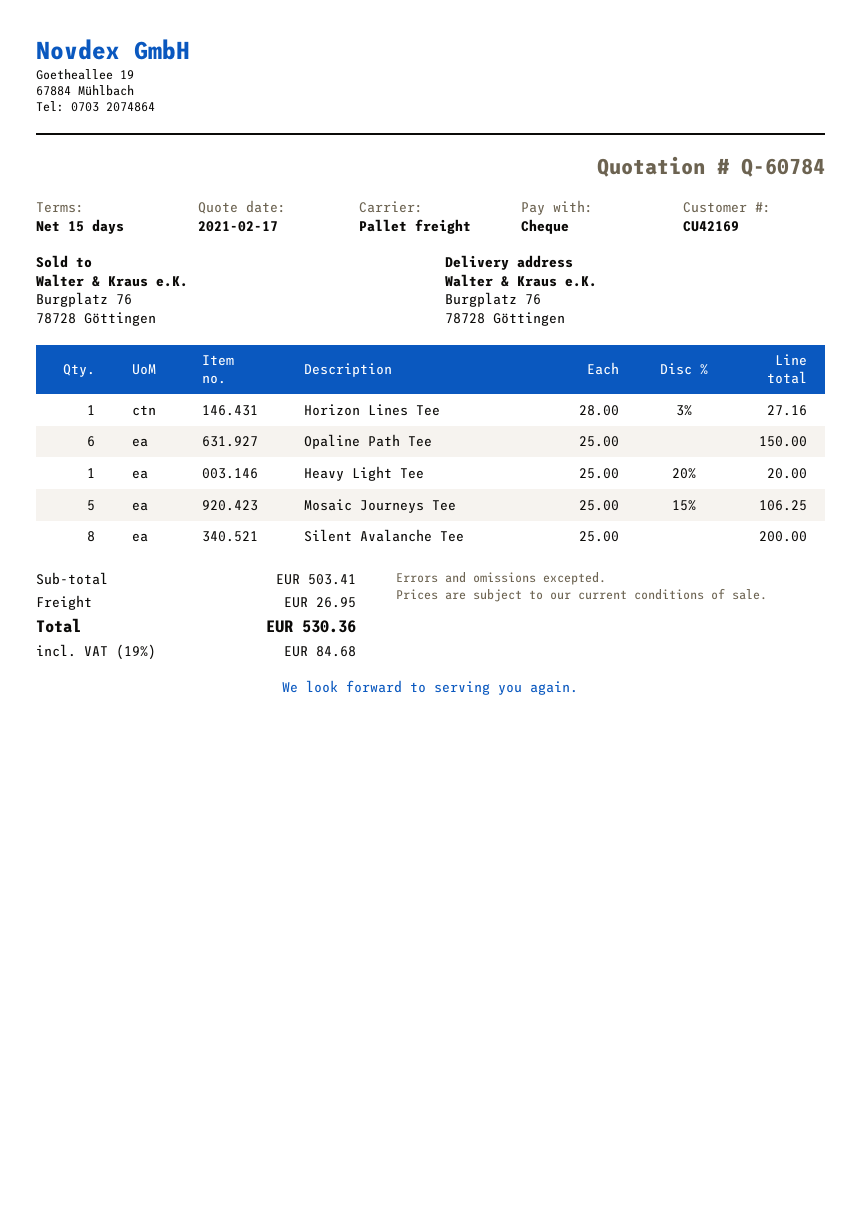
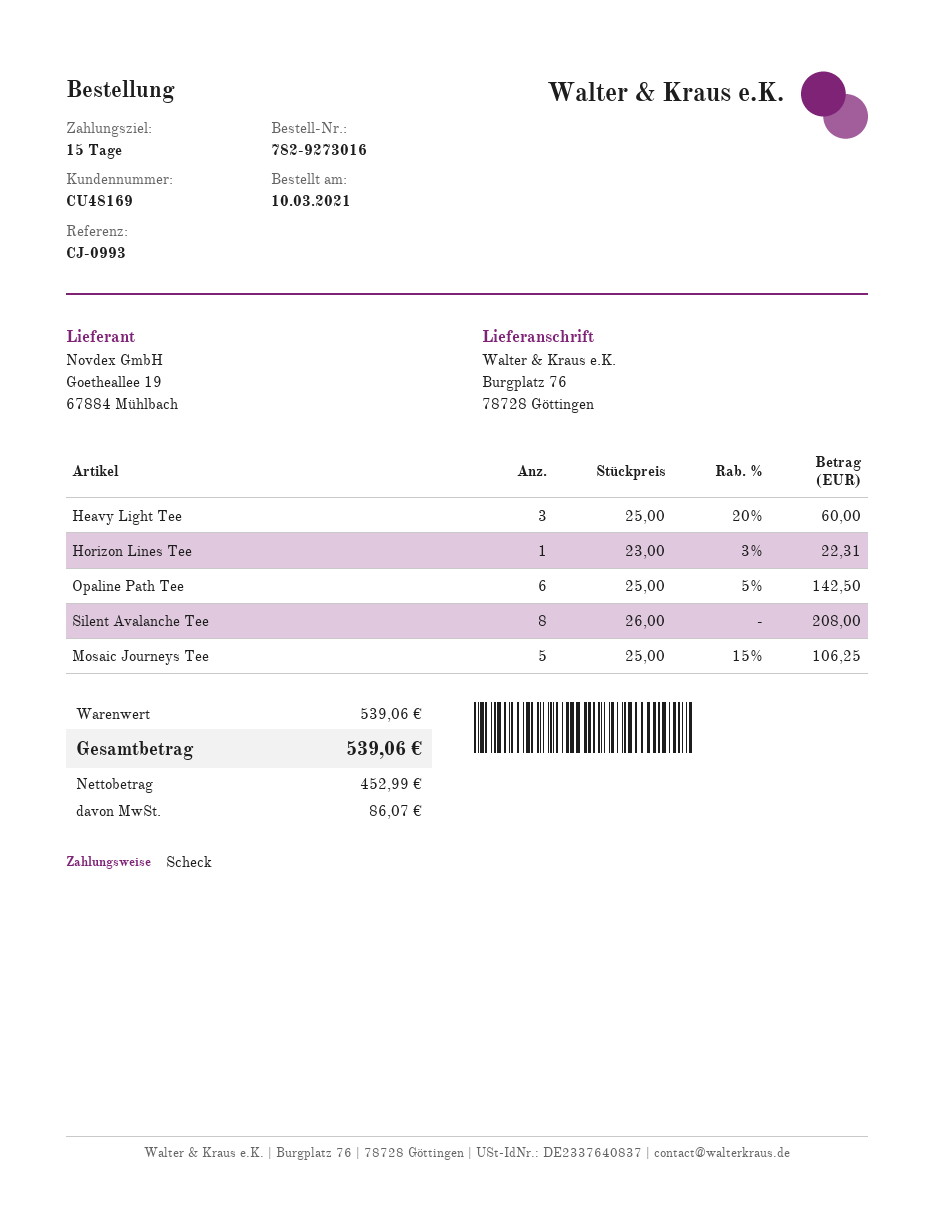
customer number: CU42169 -> CU48169
Horizon Lines Tee: 1 x 28.00 - 3% = 27.16 -> 1 x 23.00 - 3% = 22.31
Opaline Path Tee: 6 x 25.00 = 150.00 -> 6 x 25.00 - 5% = 142.50
Heavy Light Tee: 1 x 25.00 - 20% = 20.00 -> 3 x 25.00 - 20% = 60.00
Silent Avalanche Tee: 8 x 25.00 = 200.00 -> 8 x 26.00 = 208.00
subtotal: 503.41 -> 539.06
shipping: 26.95 -> none
tax: 84.68 -> 86.07
total: 530.36 -> 539.06

